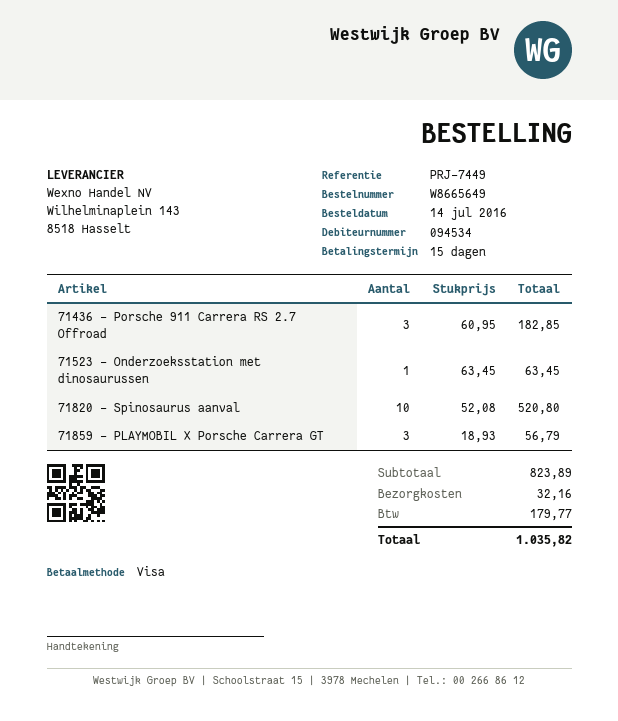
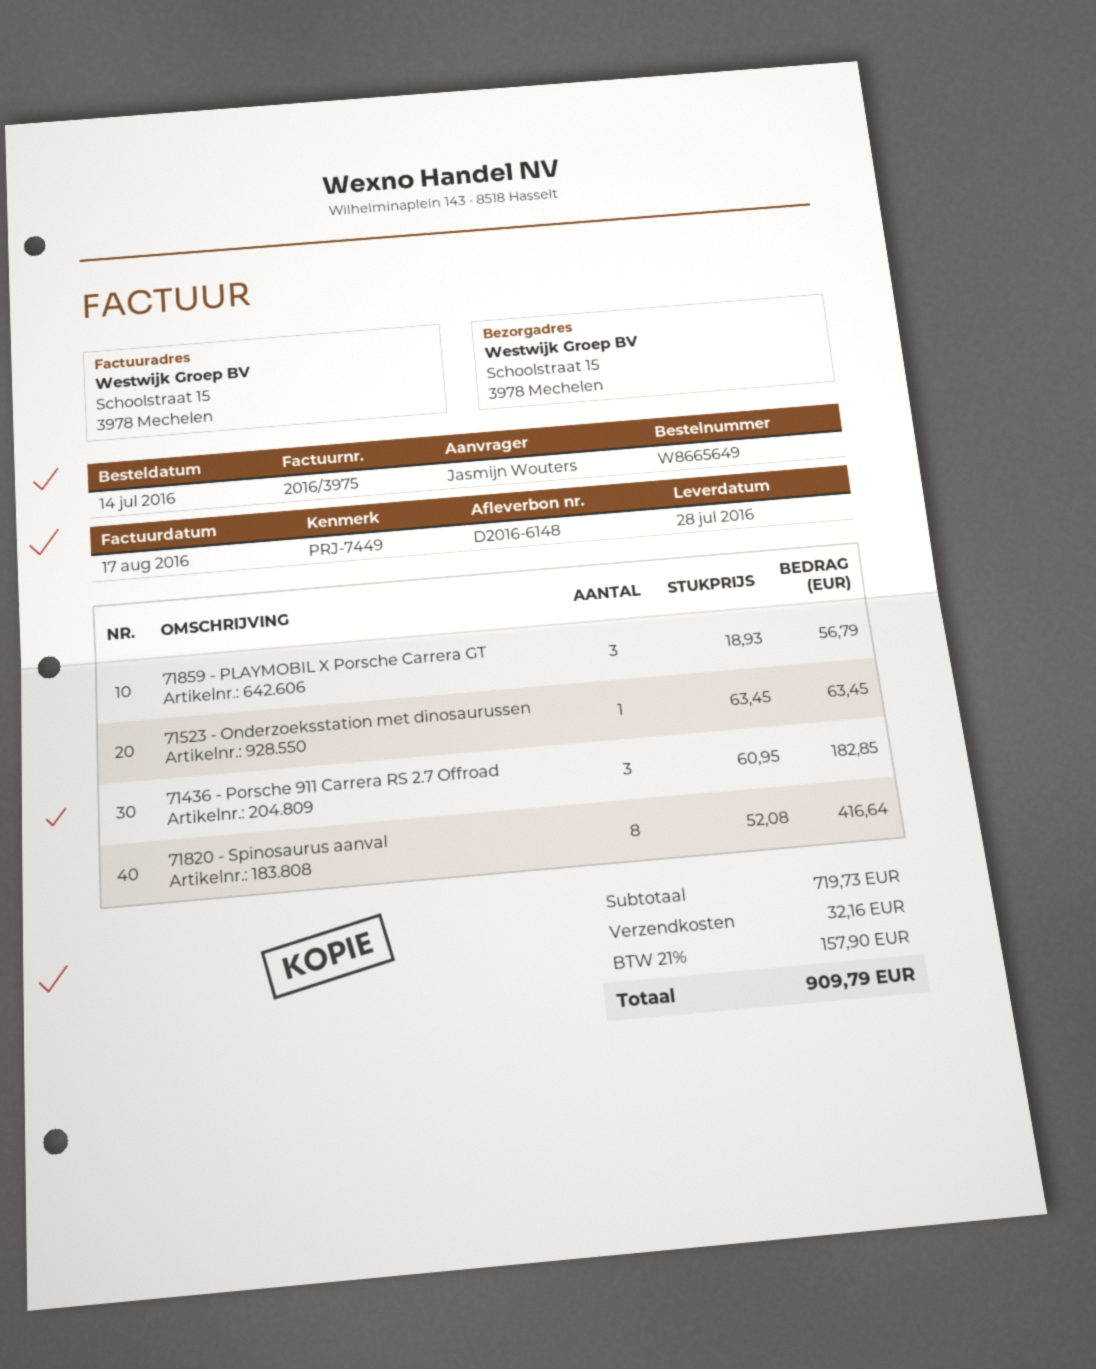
71820 - Spinosaurus aanval: 10 x 52.08 = 520.80 -> 8 x 52.08 = 416.64
subtotal: 823.89 -> 719.73
tax: 179.77 -> 157.90
total: 1035.82 -> 909.79

